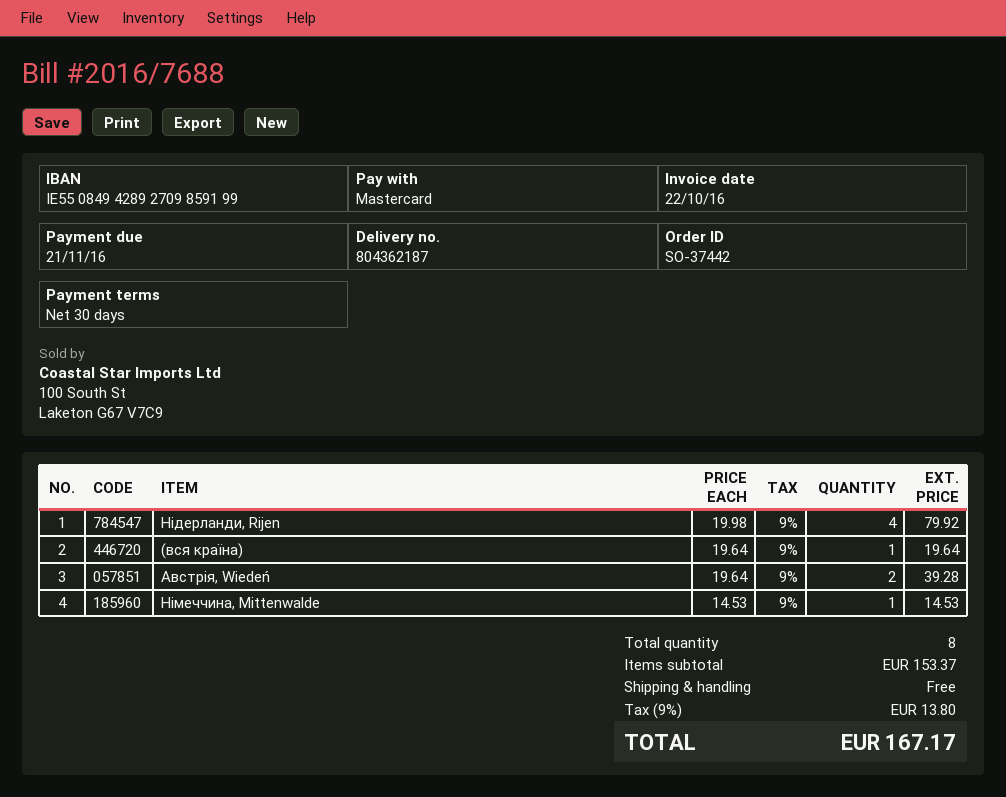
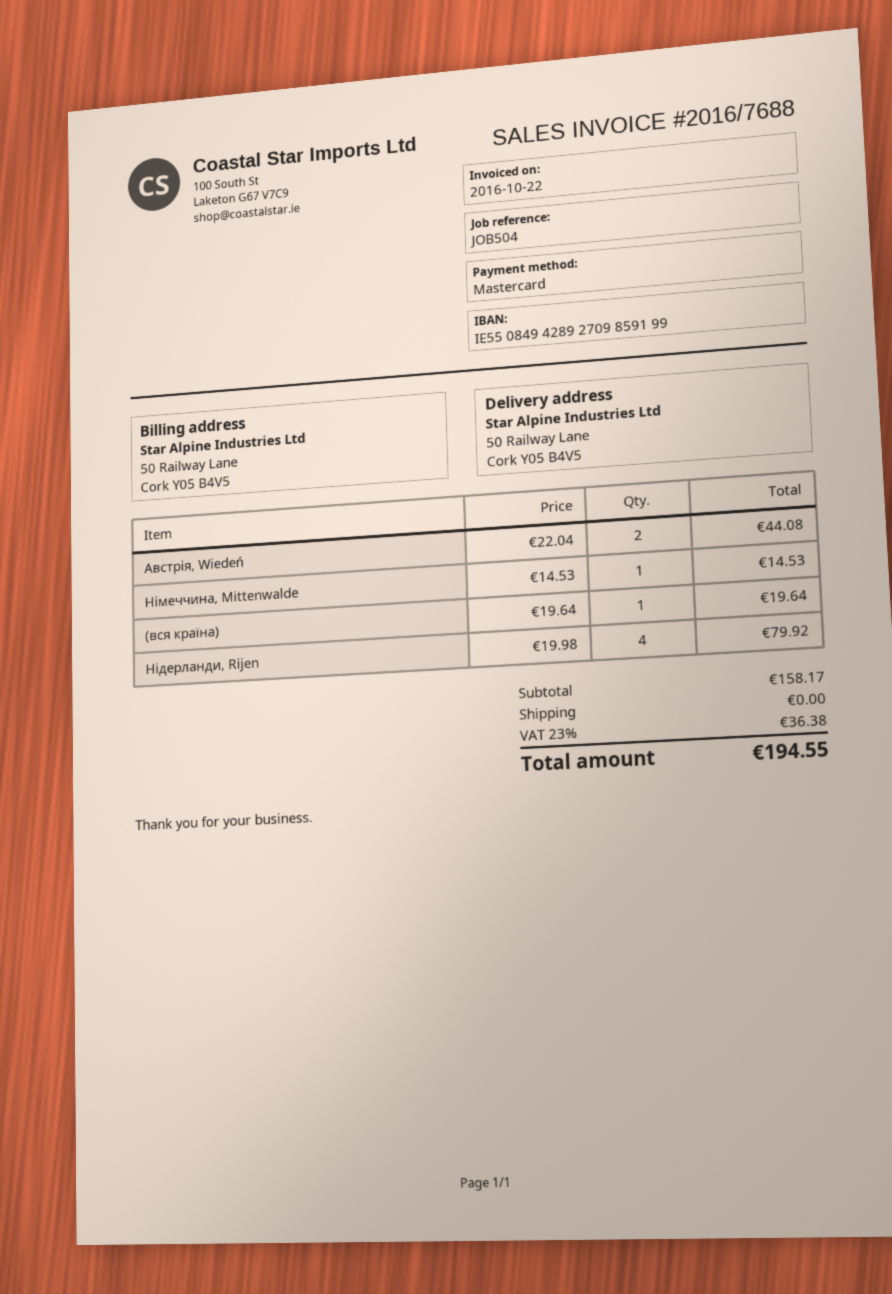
Австрія, Wiedeń: 2 x 19.64 = 39.28 -> 2 x 22.04 = 44.08
subtotal: 153.37 -> 158.17
tax: 9% = 13.80 -> 23% = 36.38
total: 167.17 -> 194.55

